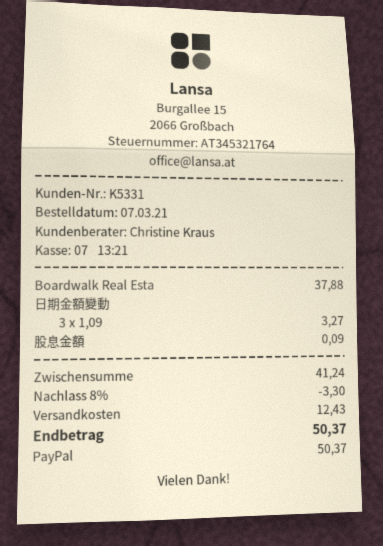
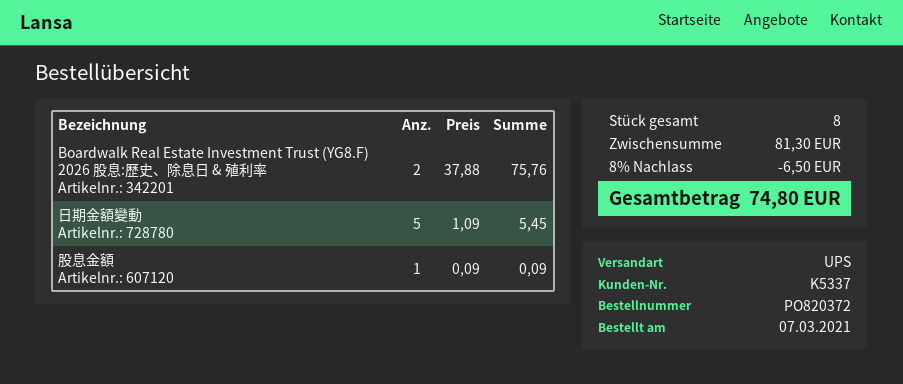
customer number: K5331 -> K5337
Boardwalk Real Esta: 1 x 37.88 = 37.88 -> 2 x 37.88 = 75.76
日期金額變動: 3 x 1.09 = 3.27 -> 5 x 1.09 = 5.45
subtotal: 41.24 -> 81.30
discount: 8% = 3.30 -> 8% = 6.50
shipping: 12.43 -> none
total: 50.37 -> 74.80

